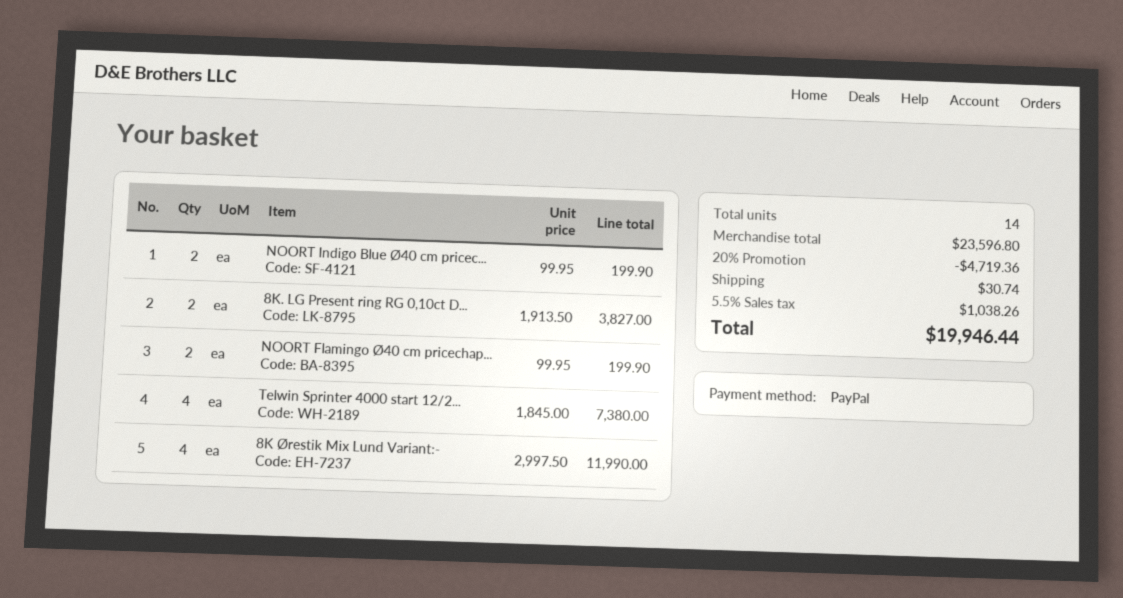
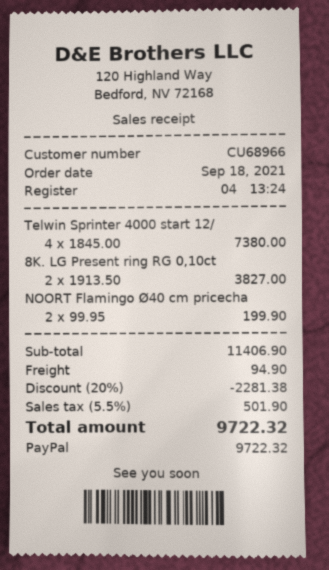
NOORT Indigo Blue Ø40 cm pricec...: 2 x 99.95 = 199.90 -> none
8K Ørestik Mix Lund Variant:-: 4 x 2997.50 = 11990.00 -> none
subtotal: 23596.80 -> 11406.90
discount: 20% = 4719.36 -> 20% = 2281.38
shipping: 30.74 -> 94.90
tax: 5.5% = 1038.26 -> 5.5% = 501.90
total: 19946.44 -> 9722.32

